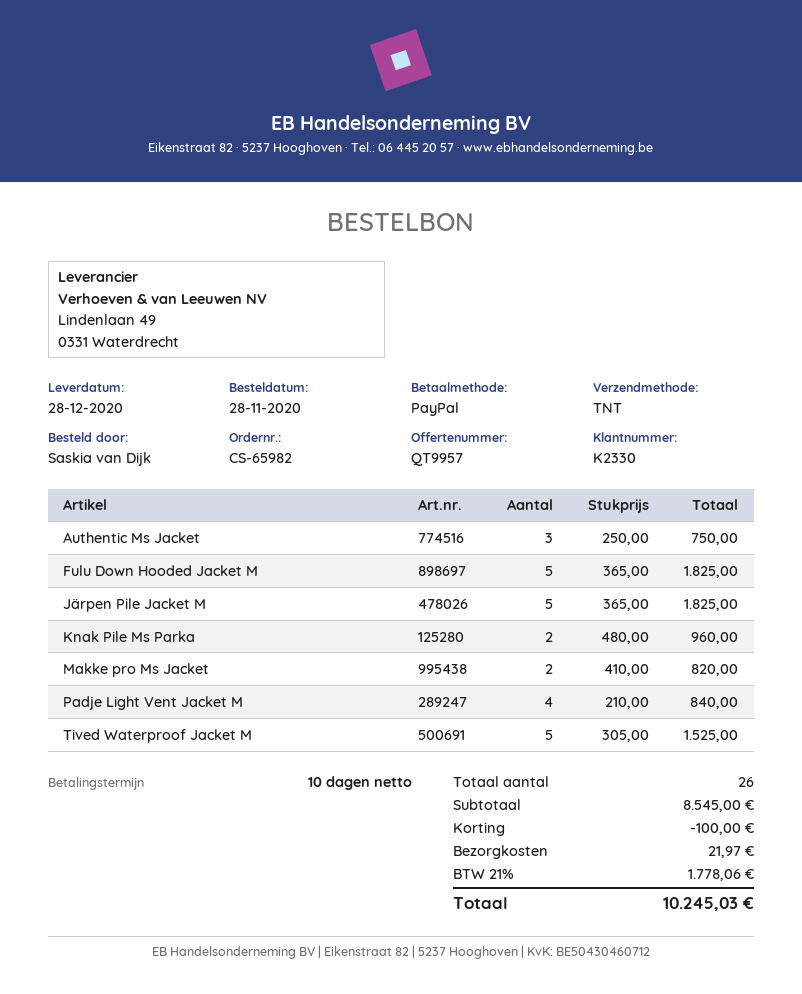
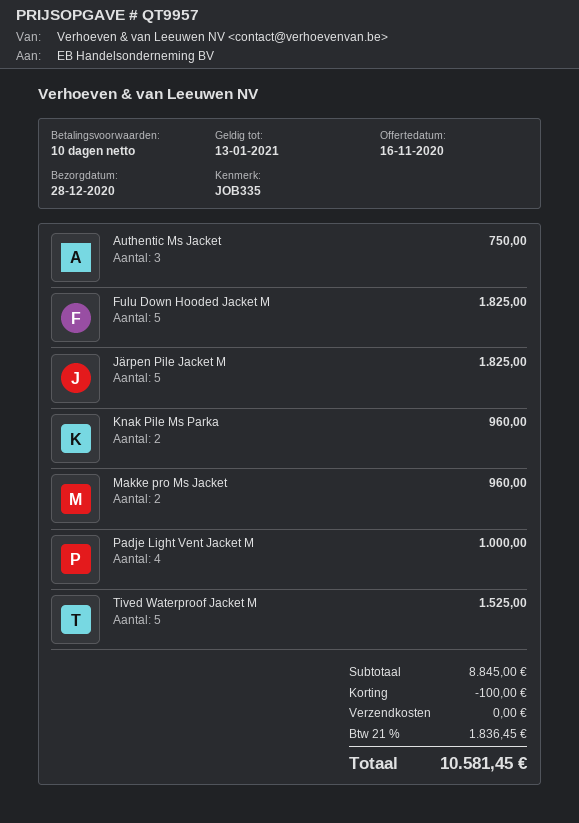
Makke pro Ms Jacket: 2 for 820.00 -> 2 for 960.00
Padje Light Vent Jacket M: 4 for 840.00 -> 4 for 1000.00
subtotal: 8545.00 -> 8845.00
shipping: 21.97 -> 0.00
tax: 21% = 1778.06 -> 21% = 1836.45
total: 10245.03 -> 10581.45

